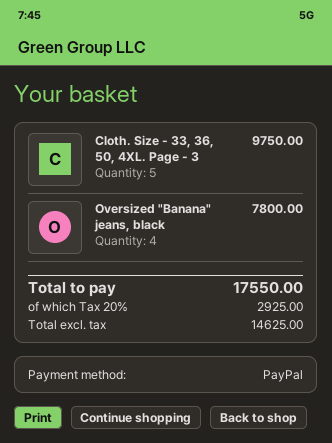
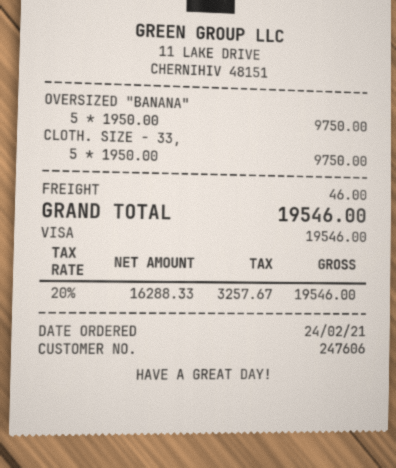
payment method: PayPal -> Visa
Oversized "Banana" jeans, black: 4 for 7800.00 -> 5 for 9750.00
shipping: none -> 46.00
net: 14625.00 -> 16288.33
tax: 20% = 2925.00 -> 20% = 3257.67
total: 17550.00 -> 19546.00

